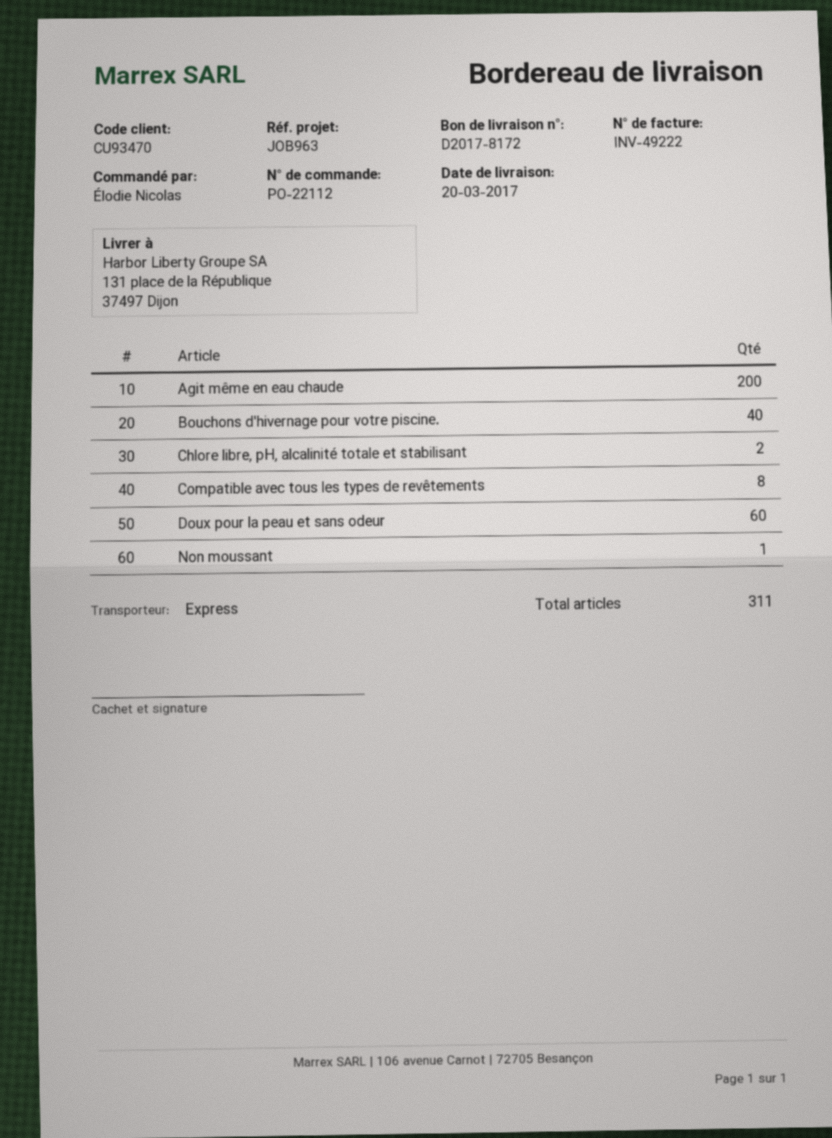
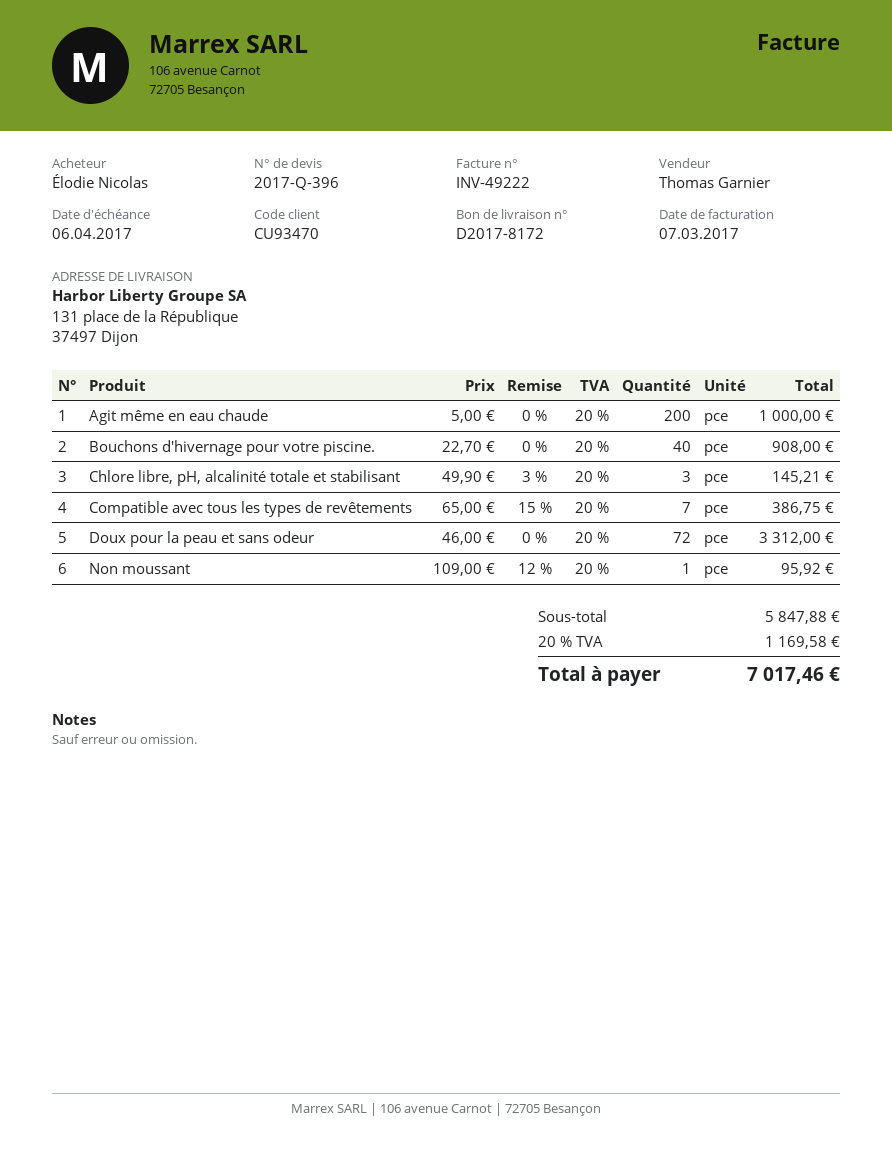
Chlore libre, pH, alcalinité totale et stabilisant: 2 -> 3
Compatible avec tous les types de revêtements: 8 -> 7
Doux pour la peau et sans odeur: 60 -> 72

